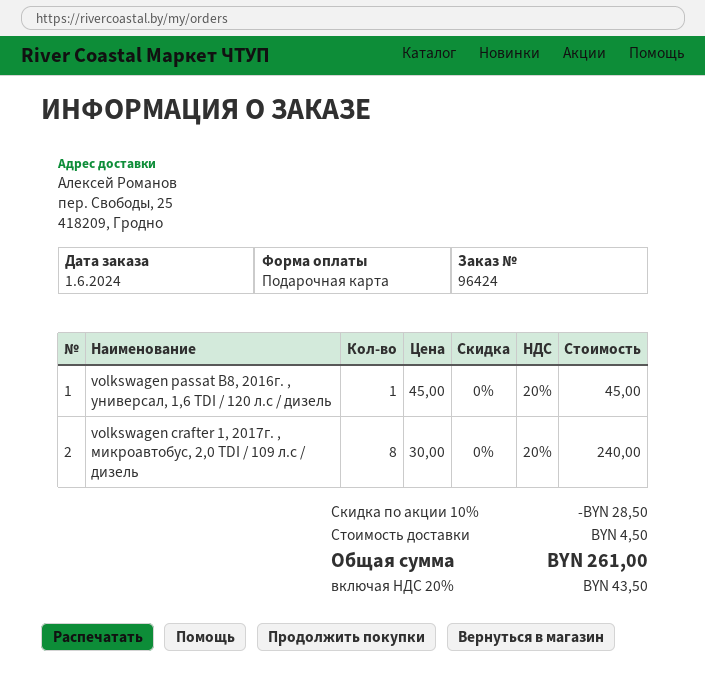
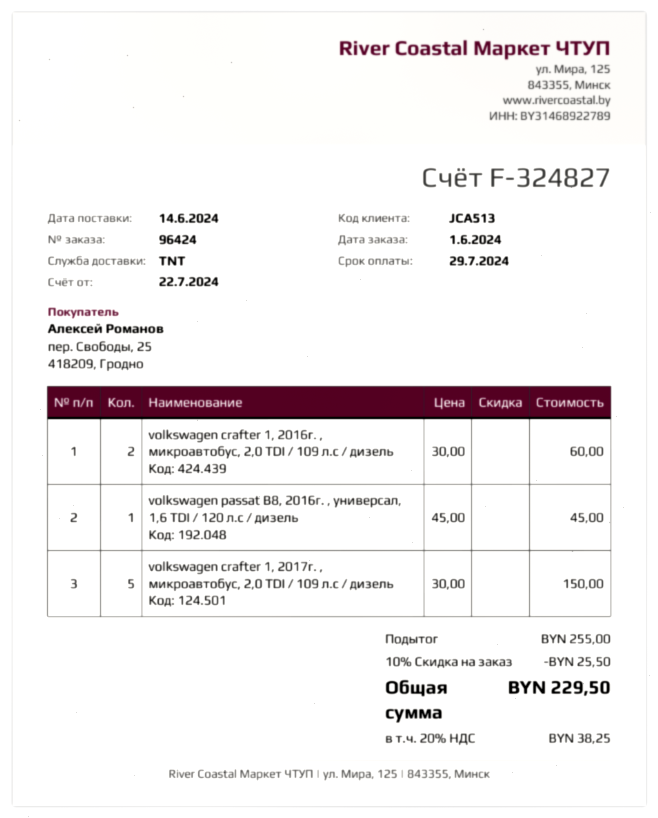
volkswagen crafter 1, 2017г. , микроавтобус, 2,0 TDI / 109 л.с / дизель: 8 x 30.00 = 240.00 -> 5 x 30.00 = 150.00
volkswagen crafter 1, 2016г. , микроавтобус, 2,0 TDI / 109 л.с / дизель: none -> 2 x 30.00 = 60.00
discount: 10% = 28.50 -> 10% = 25.50
shipping: 4.50 -> none
tax: 20% = 43.50 -> 20% = 38.25
total: 261.00 -> 229.50

